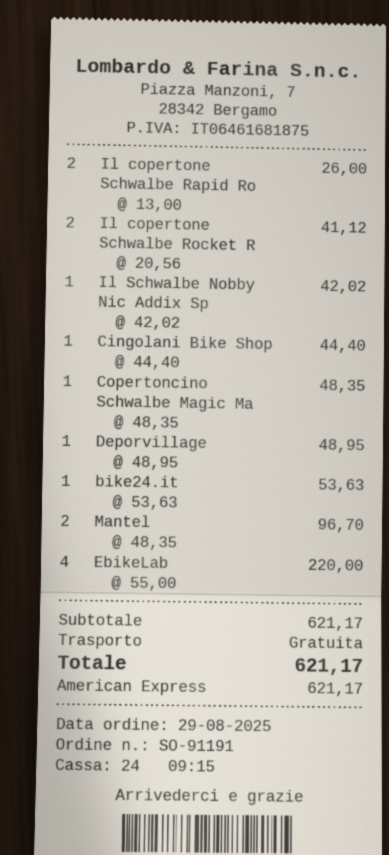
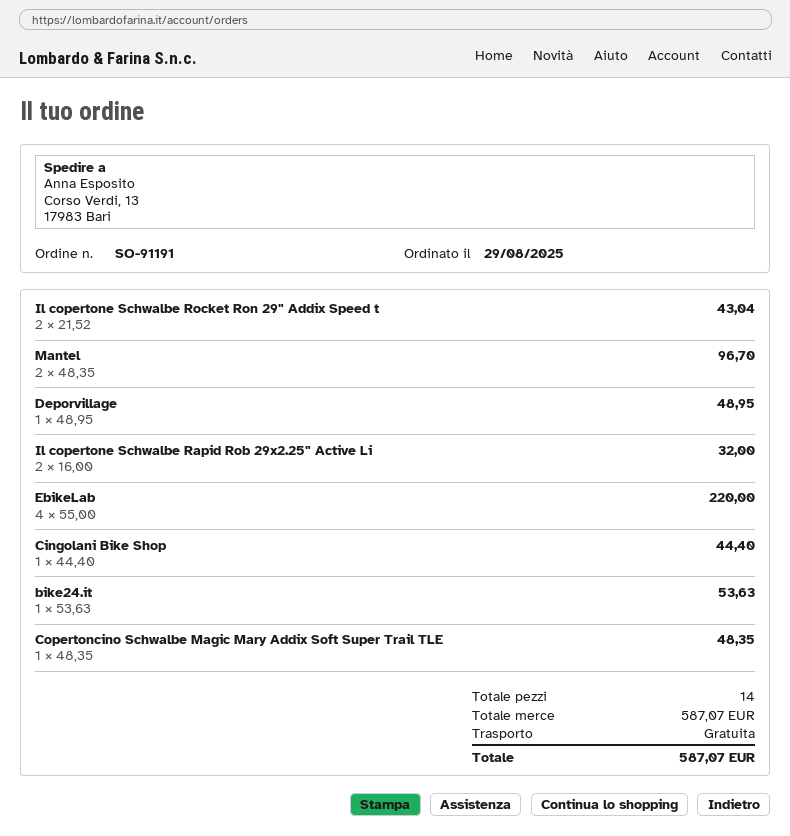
Il copertone Schwalbe Rapid Ro: 2 x 13.00 = 26.00 -> 2 x 16.00 = 32.00
Il copertone Schwalbe Rocket R: 2 x 20.56 = 41.12 -> 2 x 21.52 = 43.04
Il Schwalbe Nobby Nic Addix Sp: 1 x 42.02 = 42.02 -> none
subtotal: 621.17 -> 587.07
total: 621.17 -> 587.07

